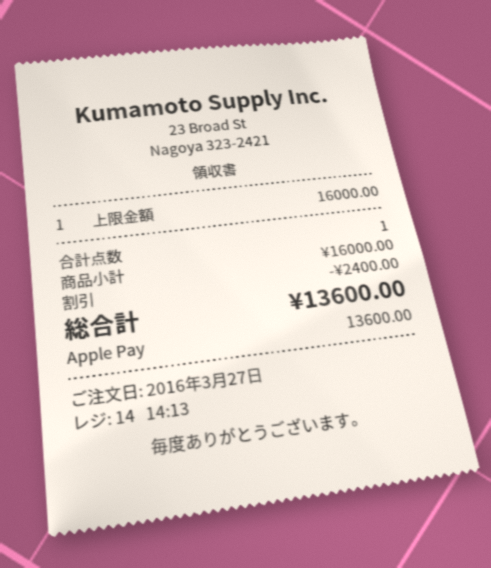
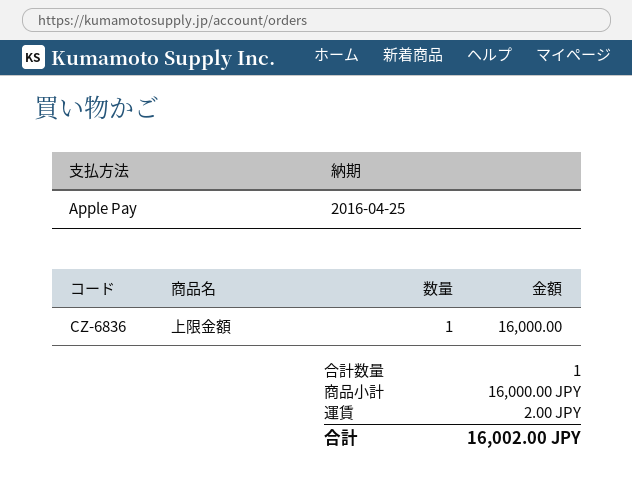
discount: 2400.00 -> none
shipping: none -> 2.00
total: 13600.00 -> 16002.00

